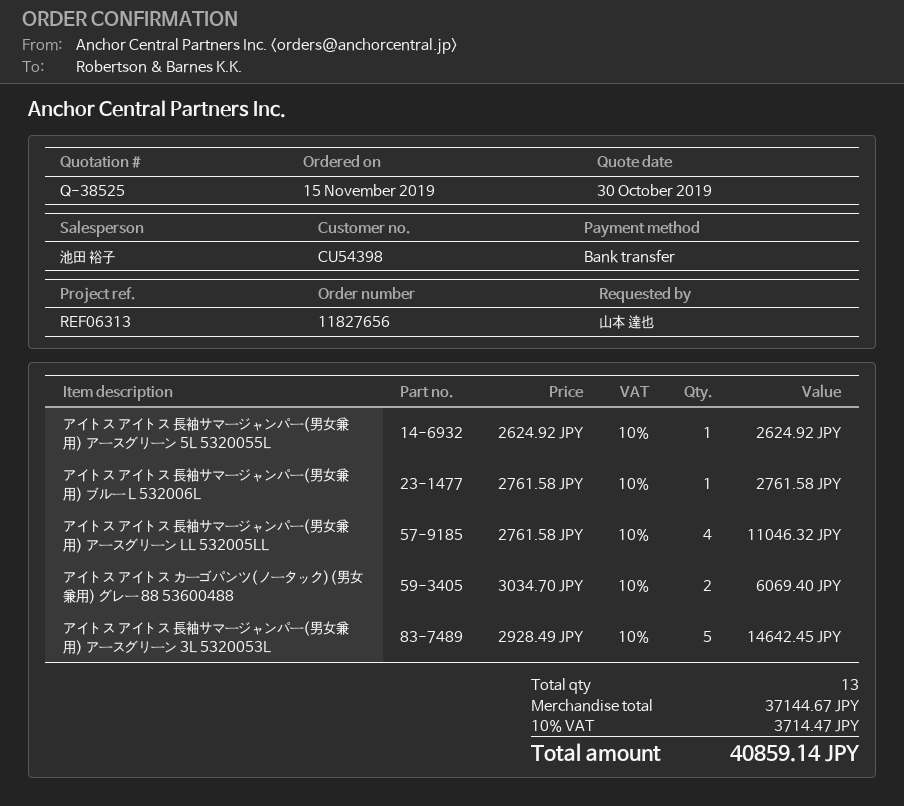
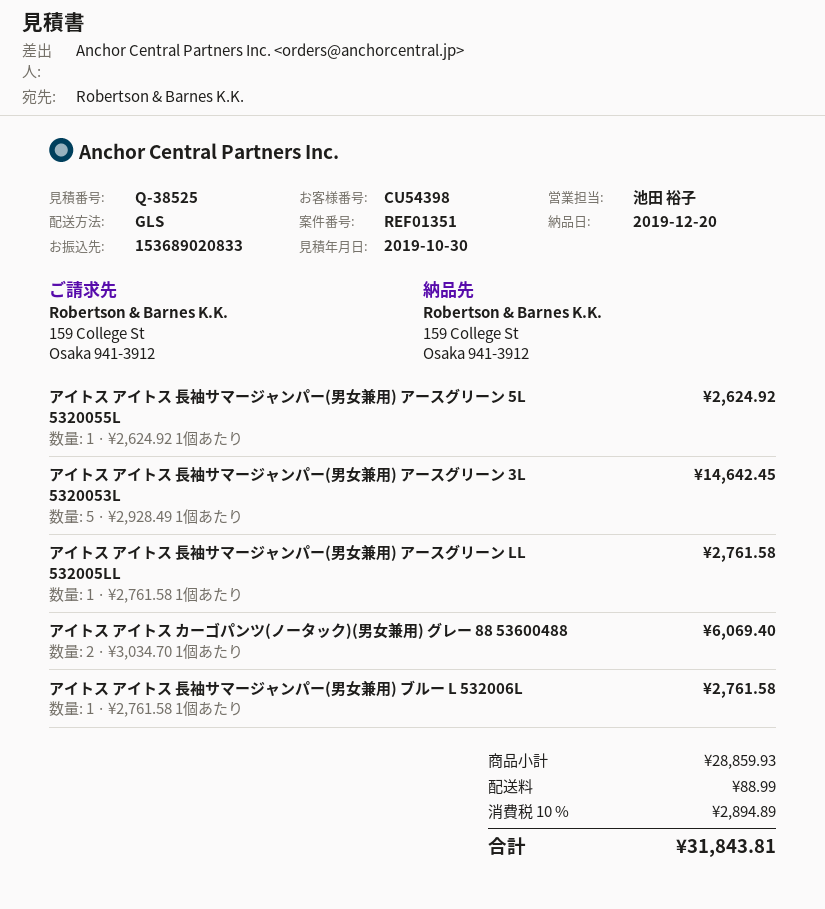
reference: REF06313 -> REF01351
アイトス アイトス 長袖サマージャンパー(男女兼用) アースグリーン LL 532005LL: 4 x 2761.58 = 11046.32 -> 1 x 2761.58 = 2761.58
subtotal: 37144.67 -> 28859.93
shipping: none -> 88.99
tax: 10% = 3714.47 -> 10% = 2894.89
total: 40859.14 -> 31843.81

